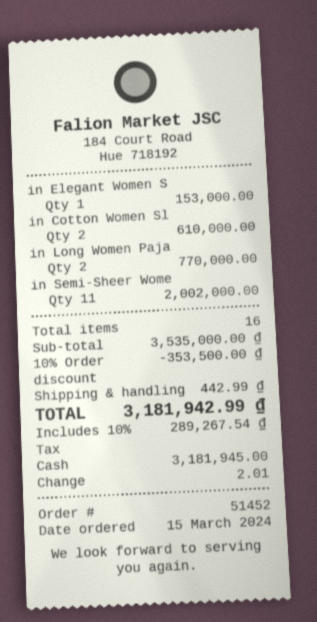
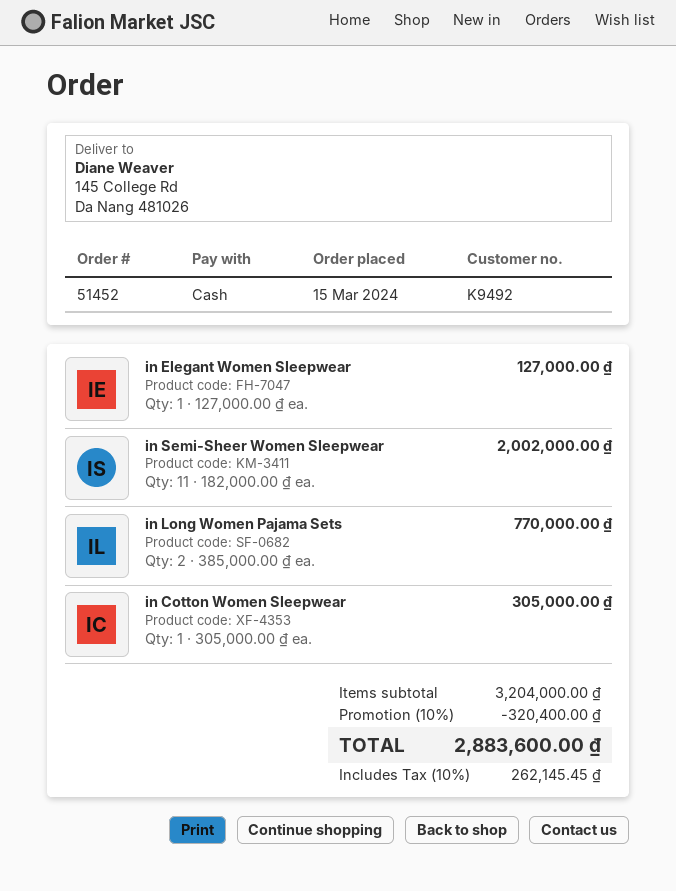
in Elegant Women S: 1 for 153000.00 -> 1 for 127000.00
in Cotton Women Sl: 2 for 610000.00 -> 1 for 305000.00
subtotal: 3535000.00 -> 3204000.00
discount: 10% = 353500.00 -> 10% = 320400.00
shipping: 442.99 -> none
tax: 10% = 289267.54 -> 10% = 262145.45
total: 3181942.99 -> 2883600.00

